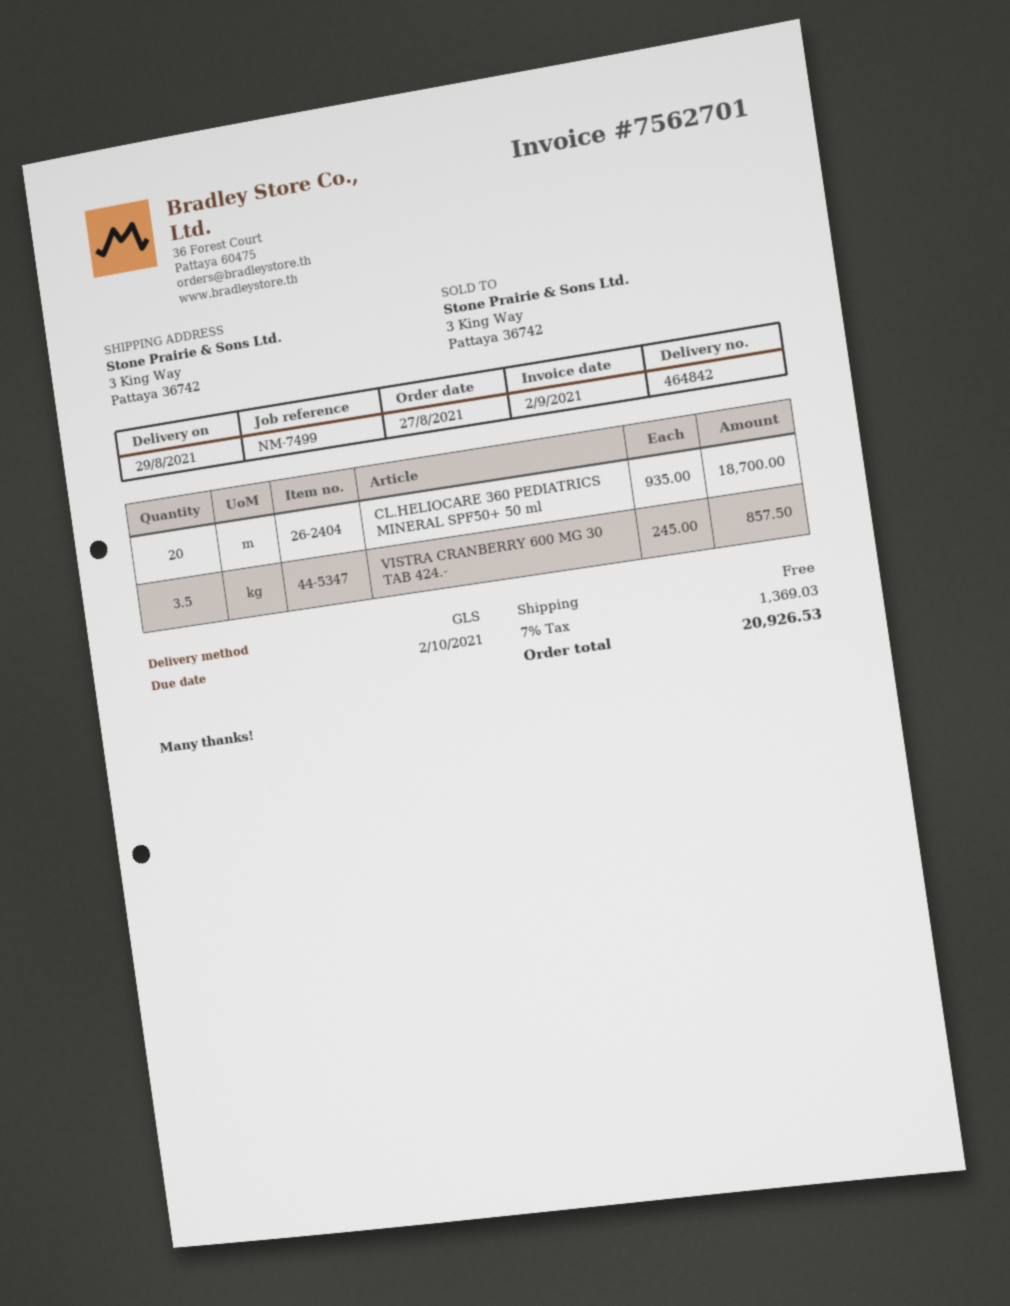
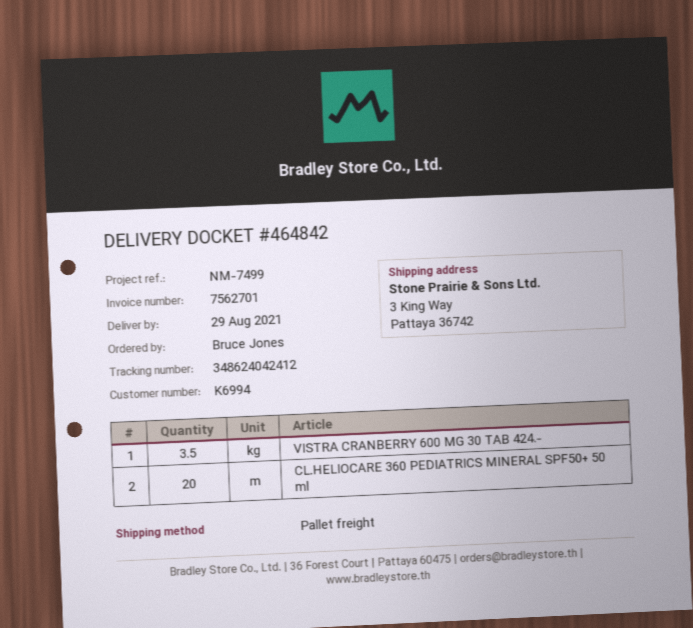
shipping method: GLS -> pallet freight

